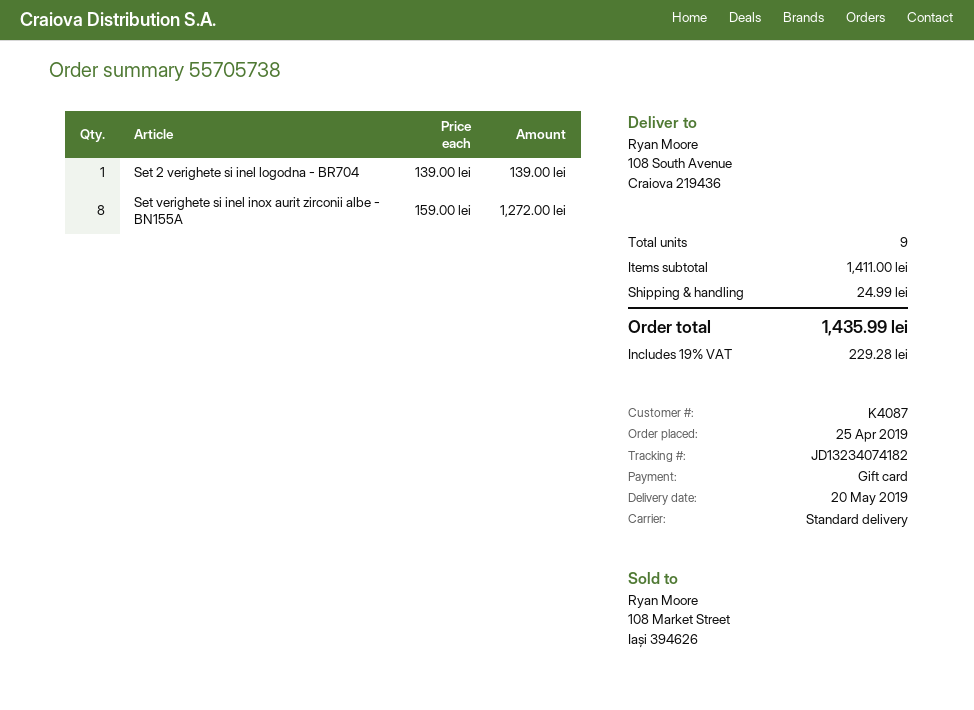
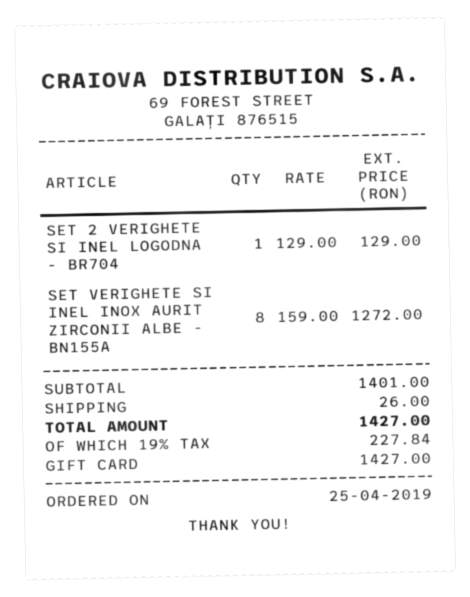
Set 2 verighete si inel logodna - BR704: 1 x 139.00 = 139.00 -> 1 x 129.00 = 129.00
subtotal: 1411.00 -> 1401.00
shipping: 24.99 -> 26.00
tax: 19% = 229.28 -> 19% = 227.84
total: 1435.99 -> 1427.00

